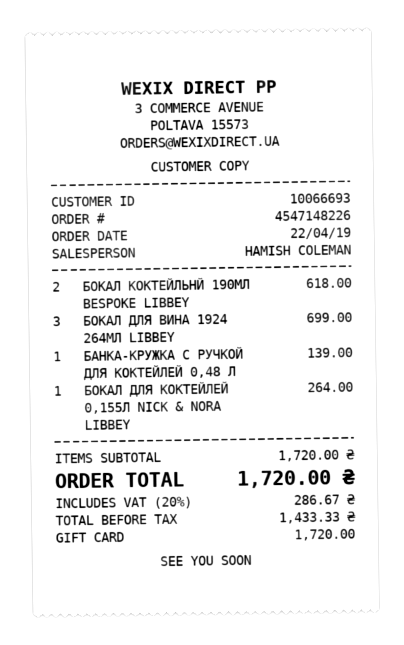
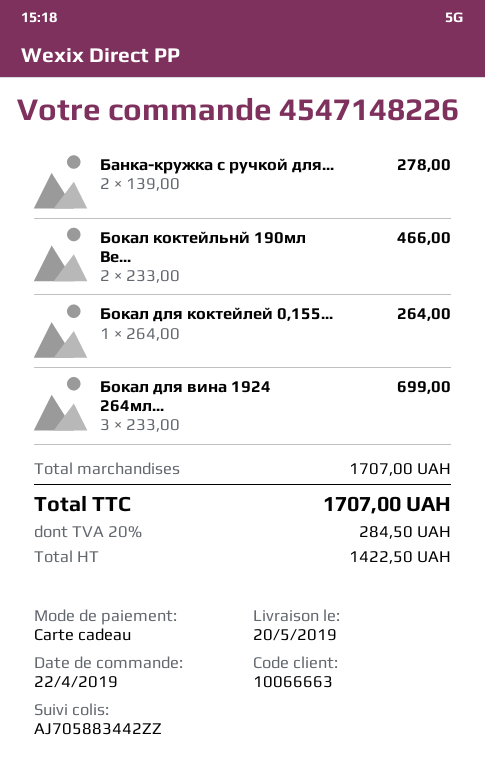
customer number: 10066693 -> 10066663
БОКАЛ КОКТЕЙЛЬНЙ 190МЛ BESPOKE LIBBEY: 2 for 618.00 -> 2 for 466.00
БАНКА-КРУЖКА C РУЧКОЙ ДЛЯ КОКТЕЙЛЕЙ 0,48 Л: 1 for 139.00 -> 2 for 278.00
subtotal: 1720.00 -> 1707.00
net: 1433.33 -> 1422.50
tax: 20% = 286.67 -> 20% = 284.50
total: 1720.00 -> 1707.00

